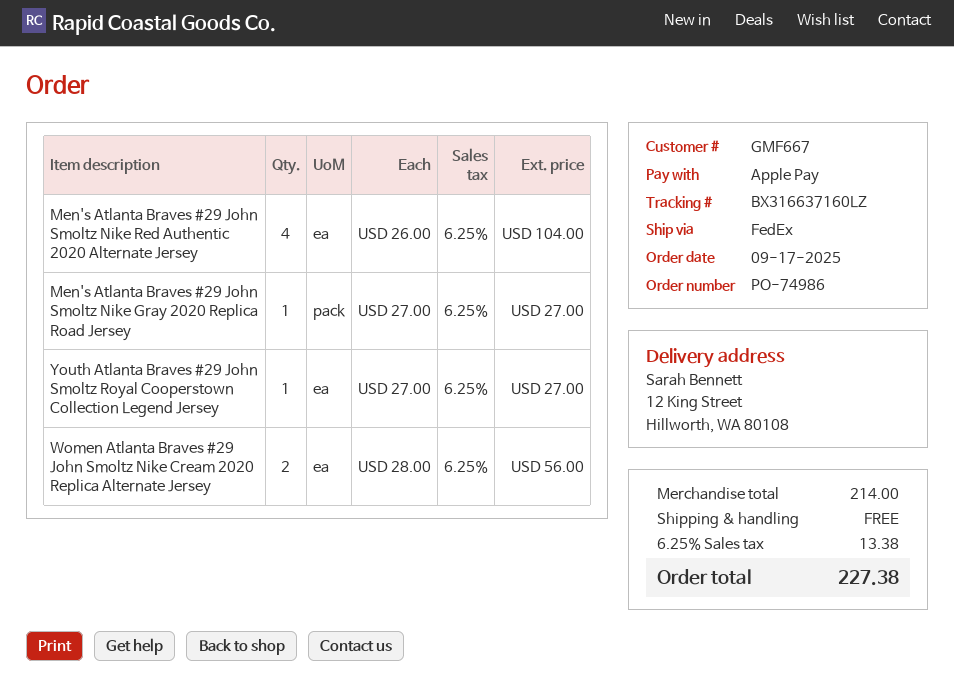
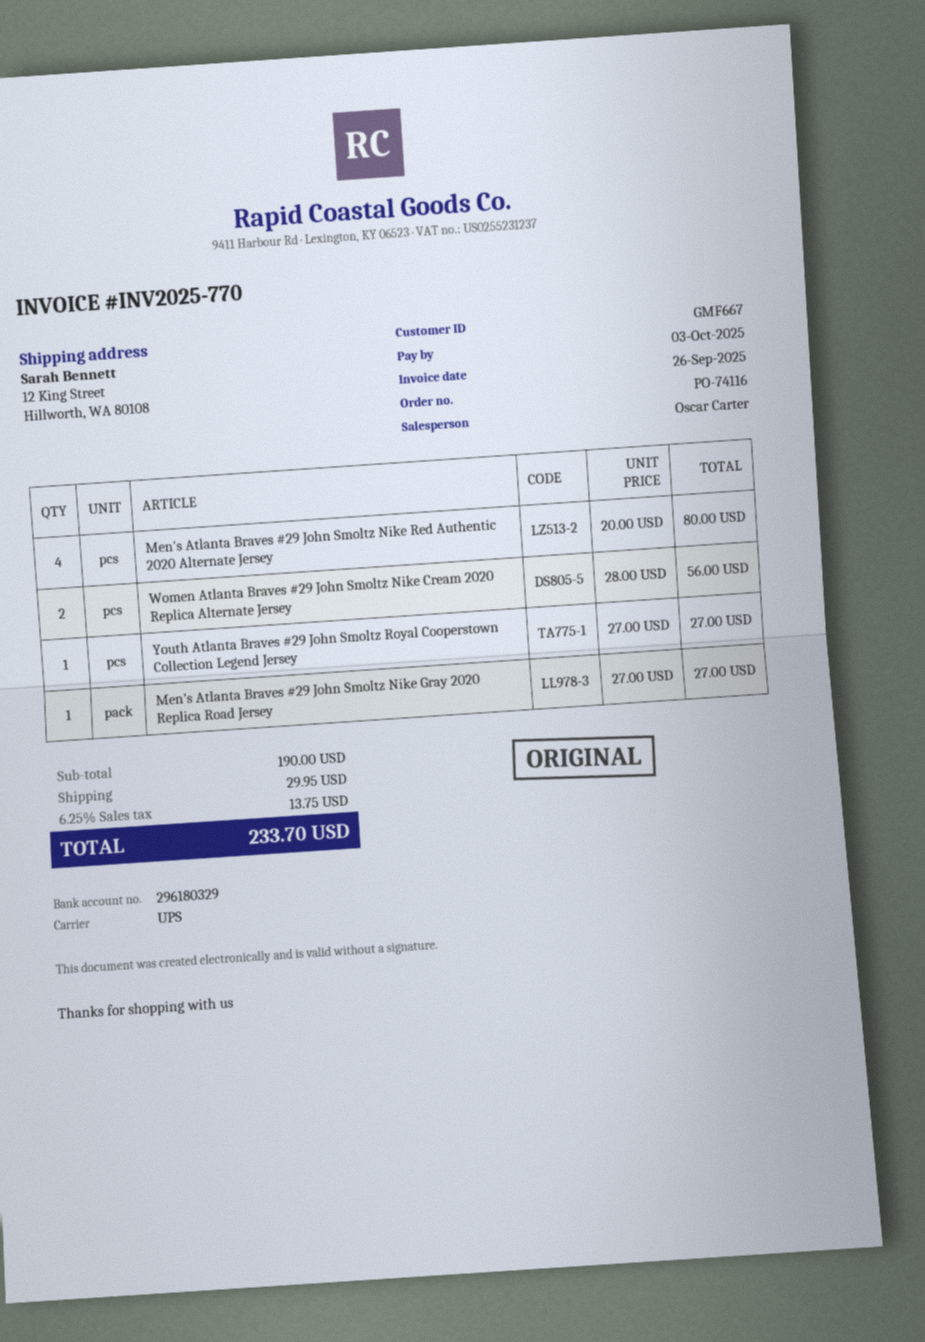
order number: PO-74986 -> PO-74116
shipping method: FedEx -> UPS
Men's Atlanta Braves #29 John Smoltz Nike Red Authentic 2020 Alternate Jersey: 4 x 26.00 = 104.00 -> 4 x 20.00 = 80.00
subtotal: 214.00 -> 190.00
shipping: 0.00 -> 29.95
tax: 6.25% = 13.38 -> 6.25% = 13.75
total: 227.38 -> 233.70

